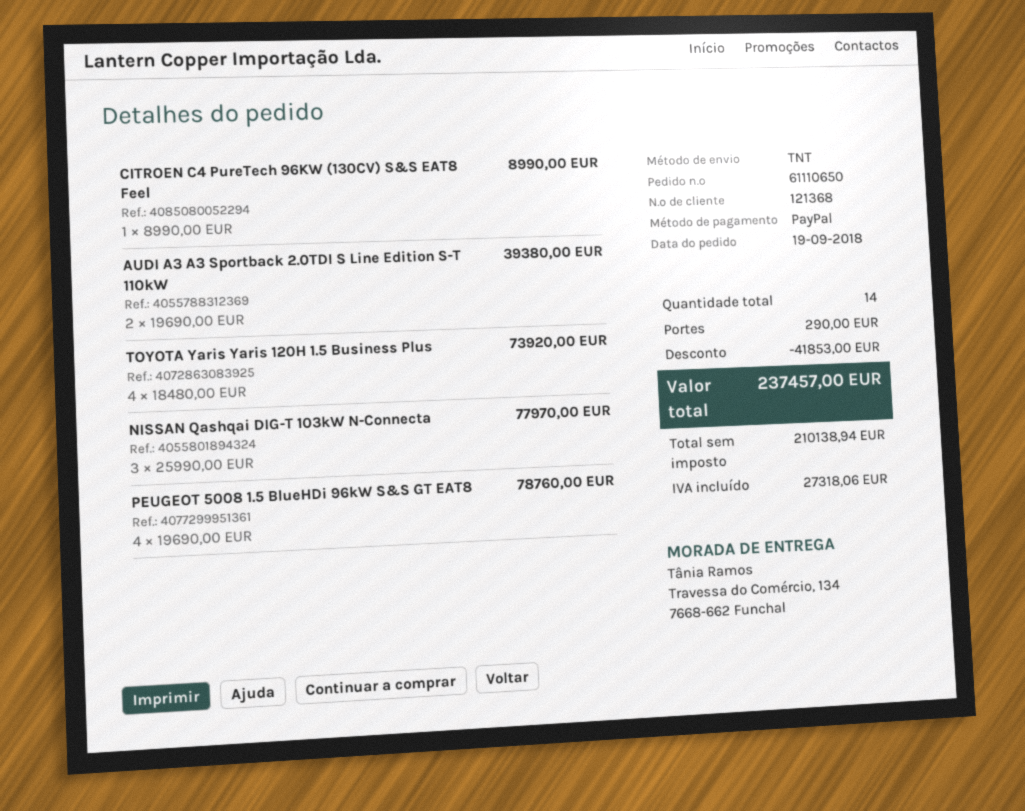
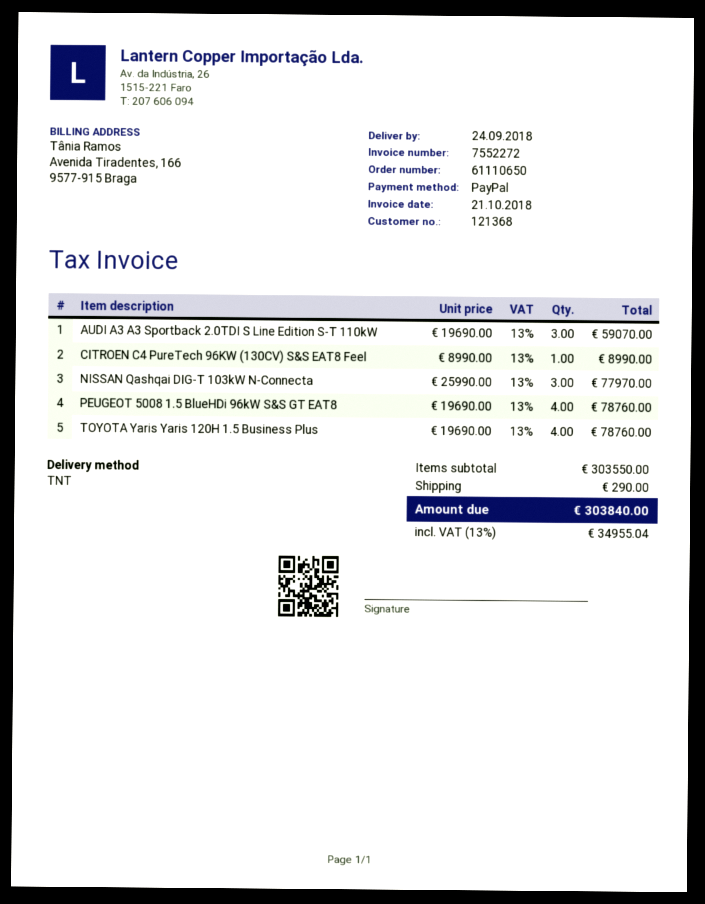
AUDI A3 A3 Sportback 2.0TDI S Line Edition S-T 110kW: 2 x 19690.00 = 39380.00 -> 3 x 19690.00 = 59070.00
TOYOTA Yaris Yaris 120H 1.5 Business Plus: 4 x 18480.00 = 73920.00 -> 4 x 19690.00 = 78760.00
discount: 41853.00 -> none
tax: 27318.06 -> 34955.04
total: 237457.00 -> 303840.00

